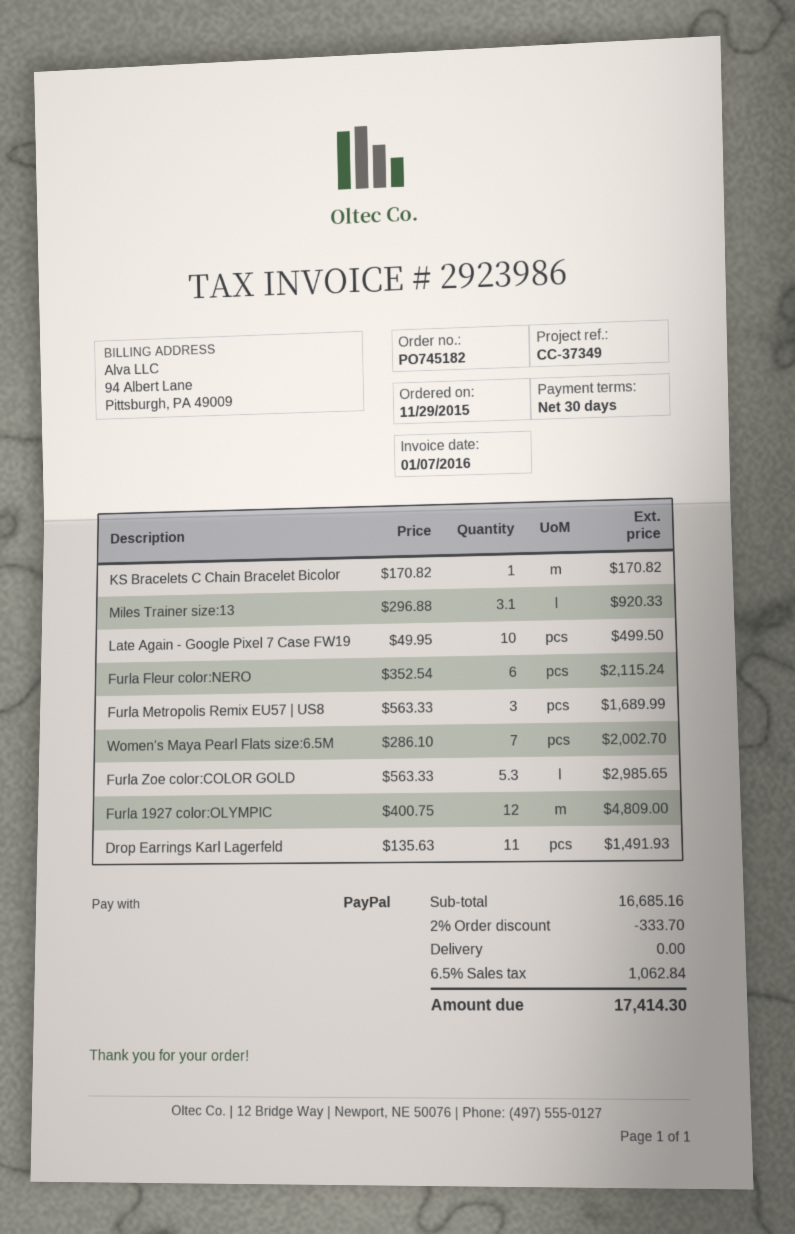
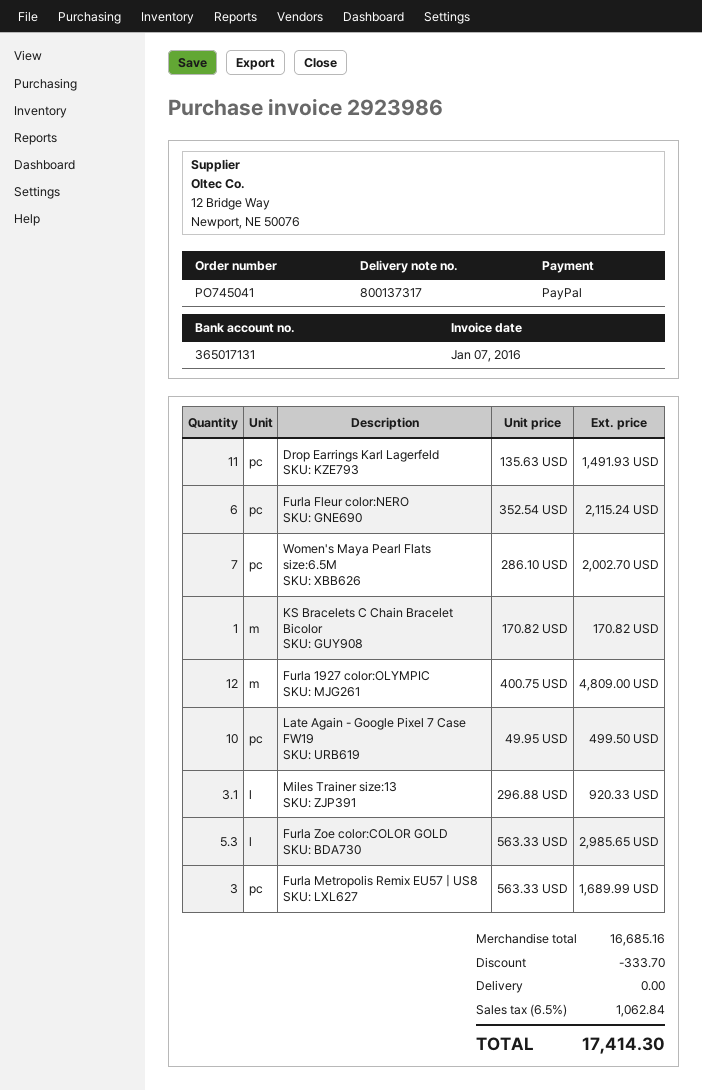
order number: PO745182 -> PO745041

